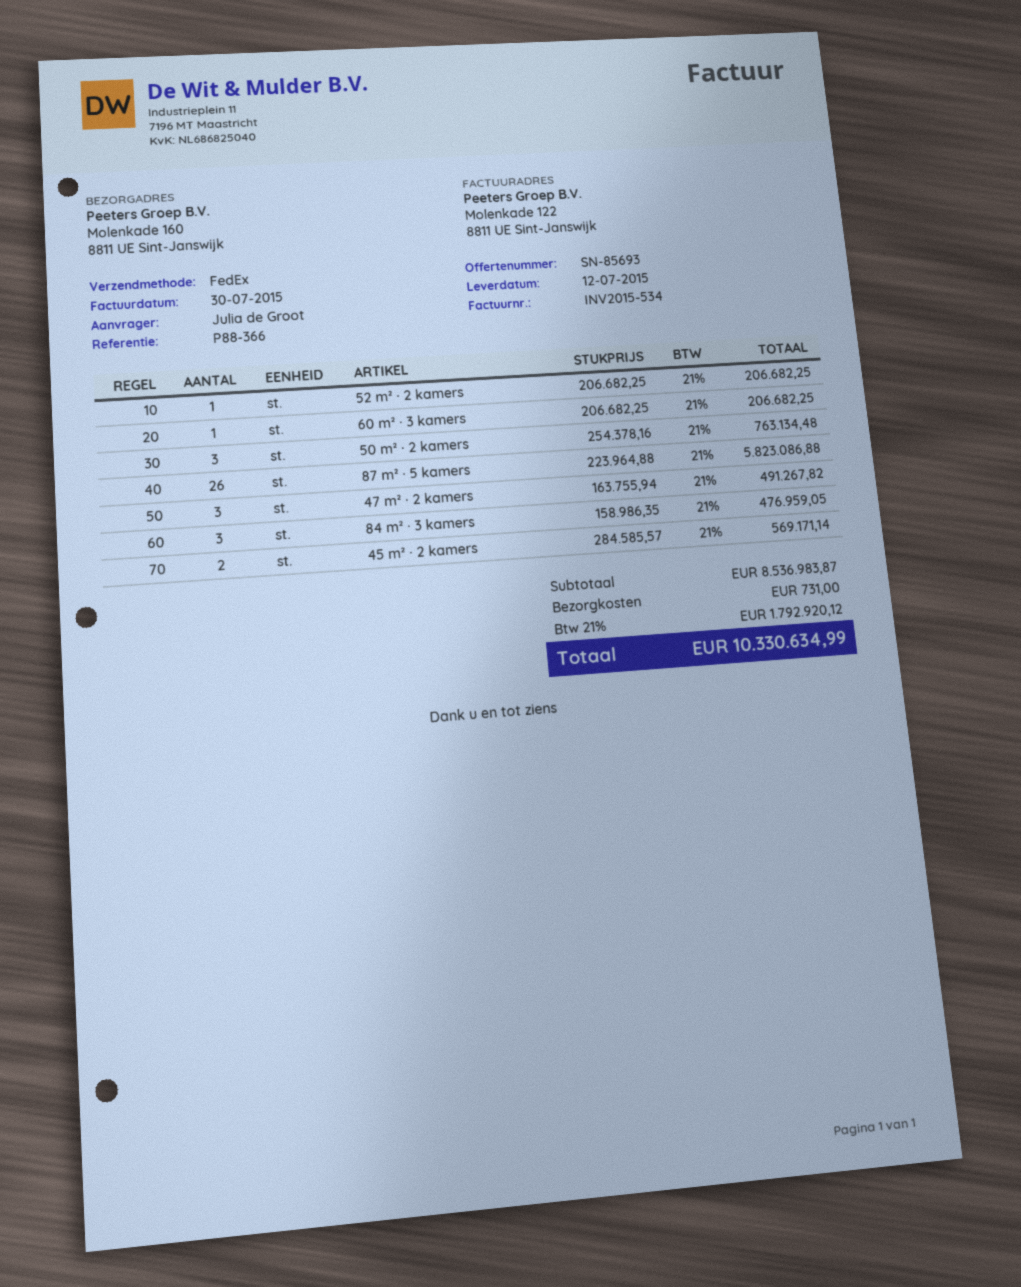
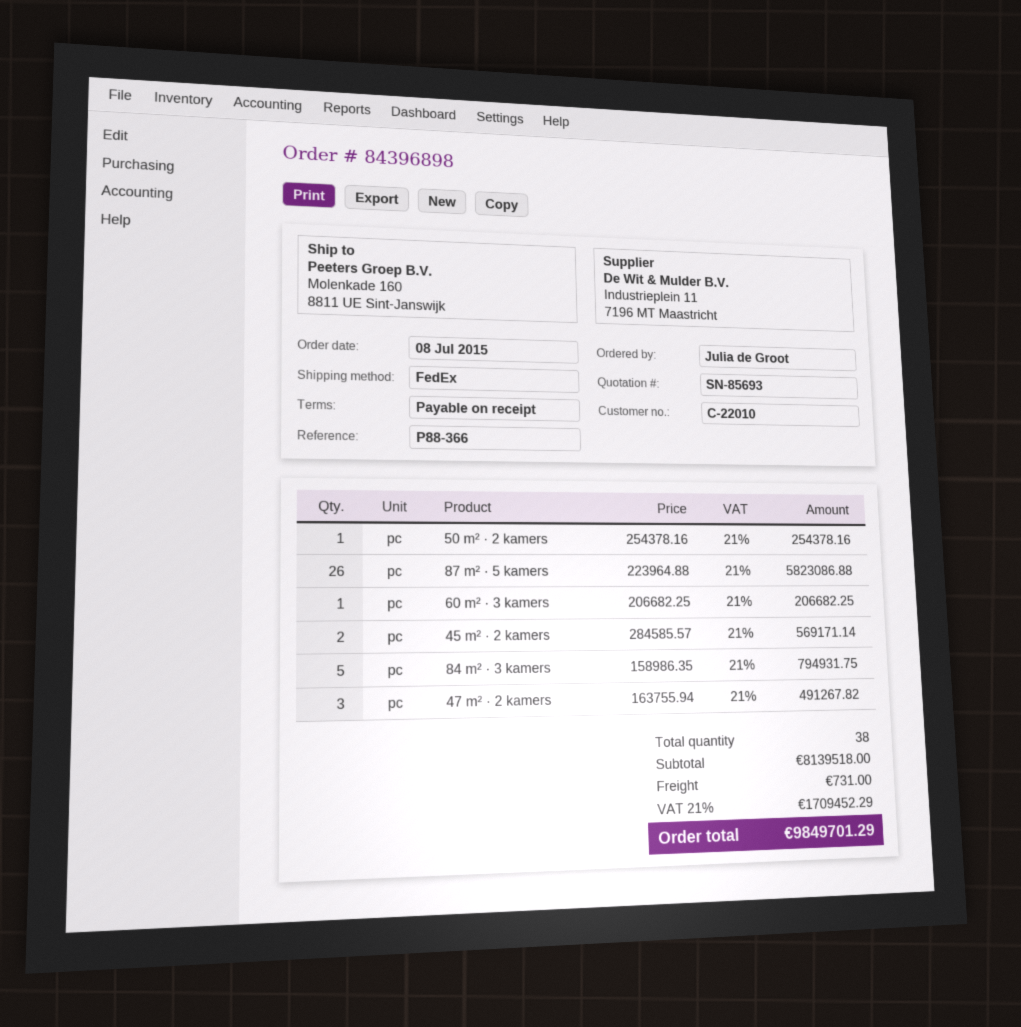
52 m² · 2 kamers: 1 x 206682.25 = 206682.25 -> none
50 m² · 2 kamers: 3 x 254378.16 = 763134.48 -> 1 x 254378.16 = 254378.16
84 m² · 3 kamers: 3 x 158986.35 = 476959.05 -> 5 x 158986.35 = 794931.75
subtotal: 8536983.87 -> 8139518.00
tax: 21% = 1792920.12 -> 21% = 1709452.29
total: 10330634.99 -> 9849701.29

